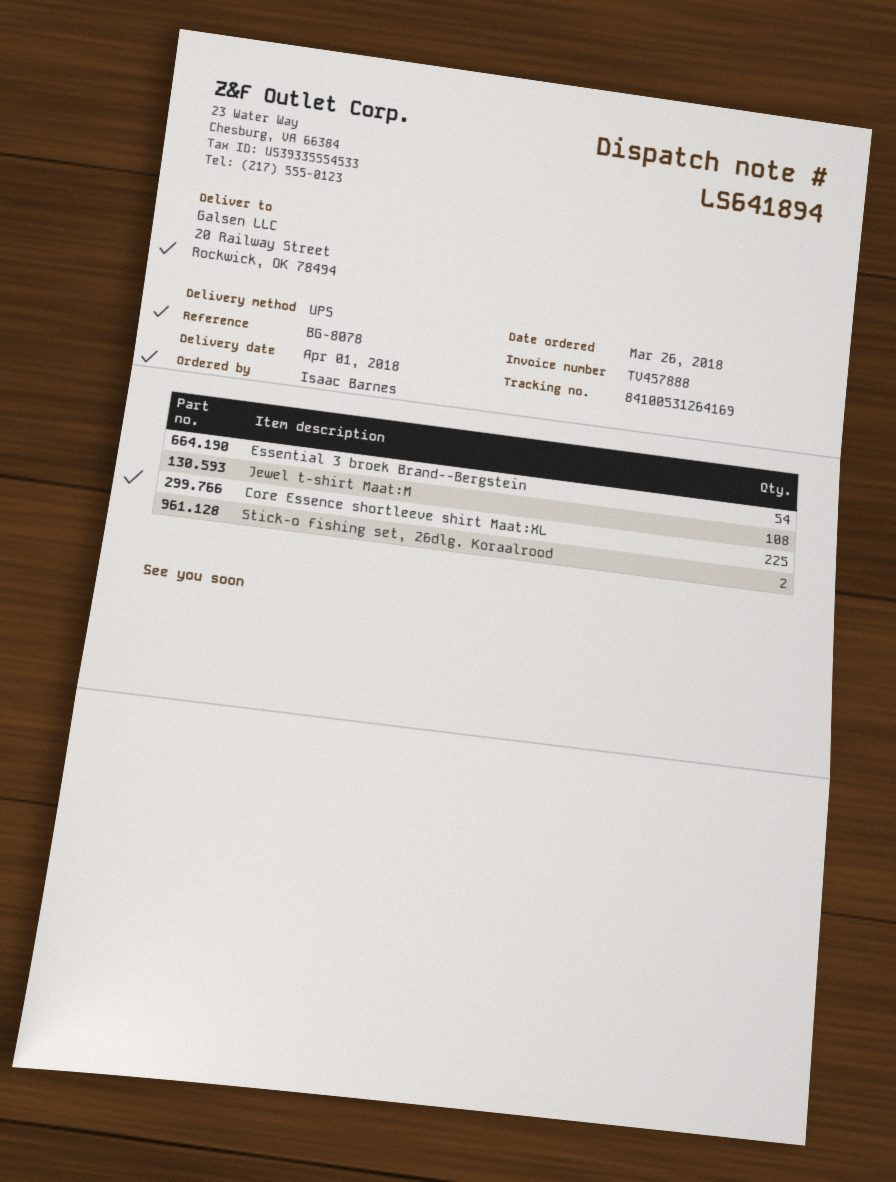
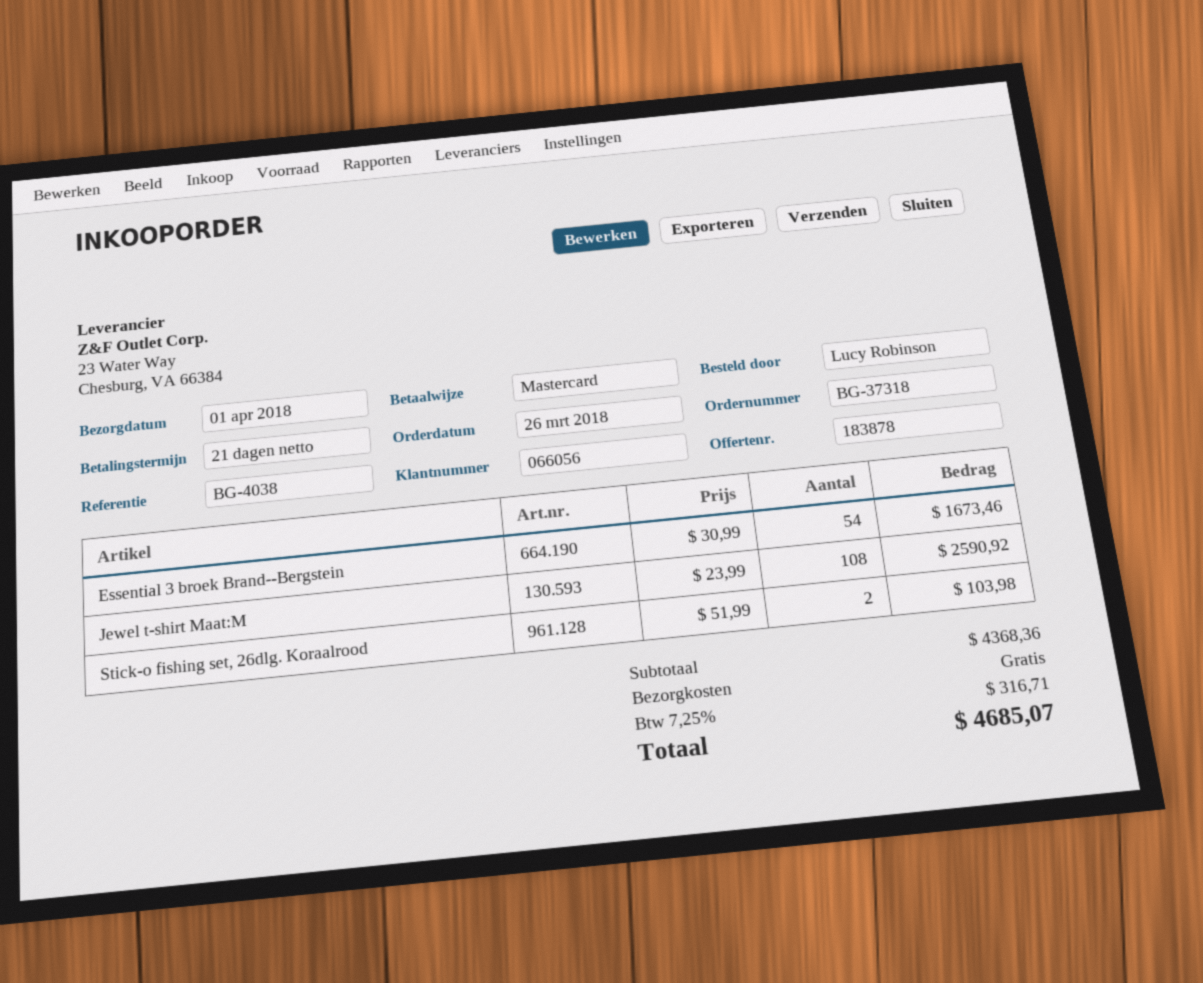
reference: BG-8078 -> BG-4038
ordered by: Isaac Barnes -> Lucy Robinson
Core Essence shortleeve shirt Maat:XL: 225 -> none

